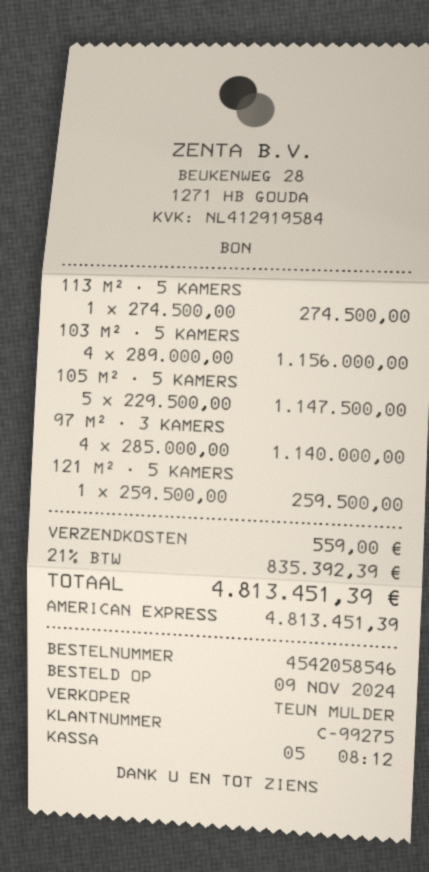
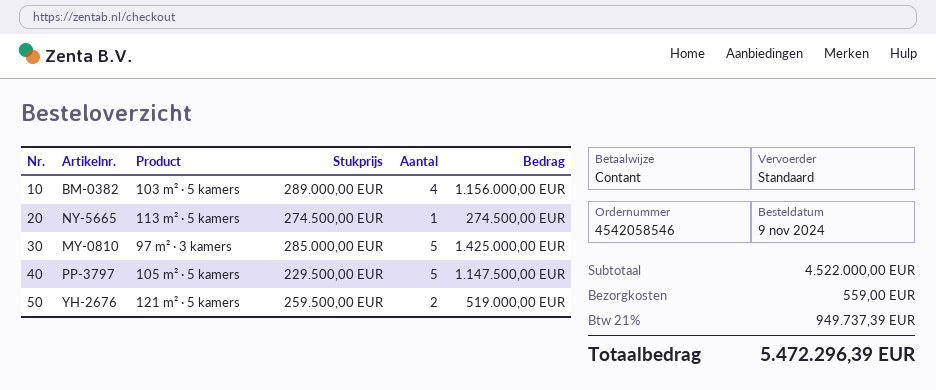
payment method: American Express -> cash
97 M² · 3 KAMERS: 4 x 285000.00 = 1140000.00 -> 5 x 285000.00 = 1425000.00
121 M² · 5 KAMERS: 1 x 259500.00 = 259500.00 -> 2 x 259500.00 = 519000.00
tax: 21% = 835392.39 -> 21% = 949737.39
total: 4813451.39 -> 5472296.39

